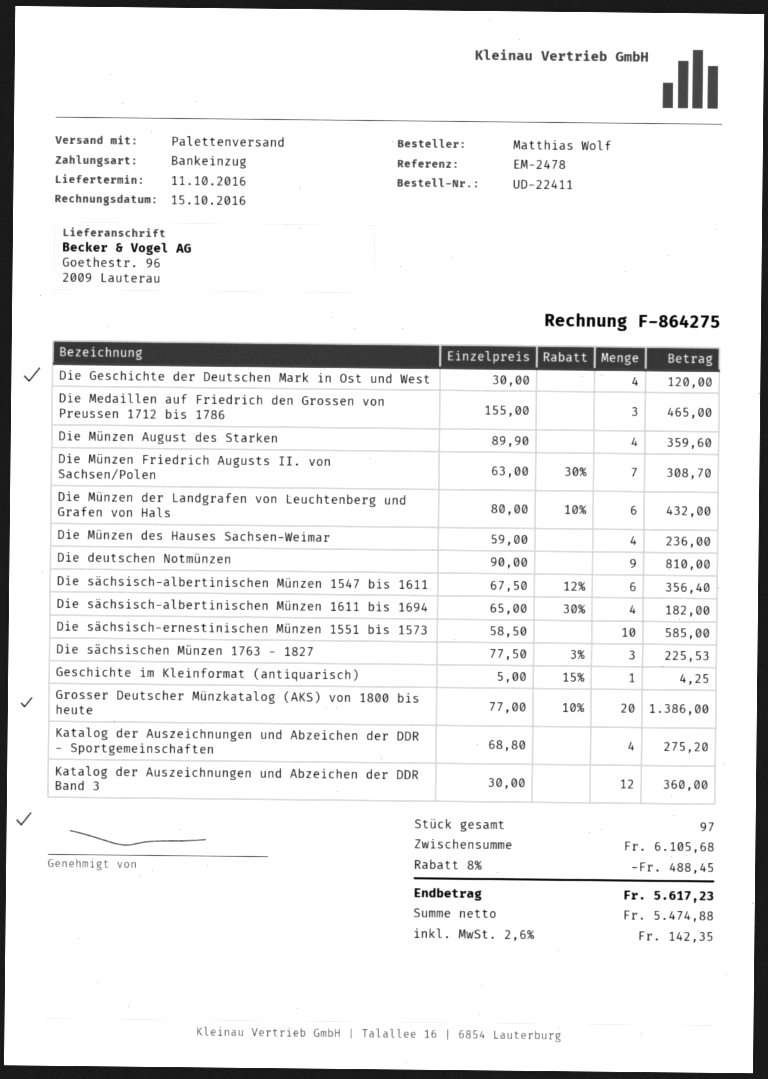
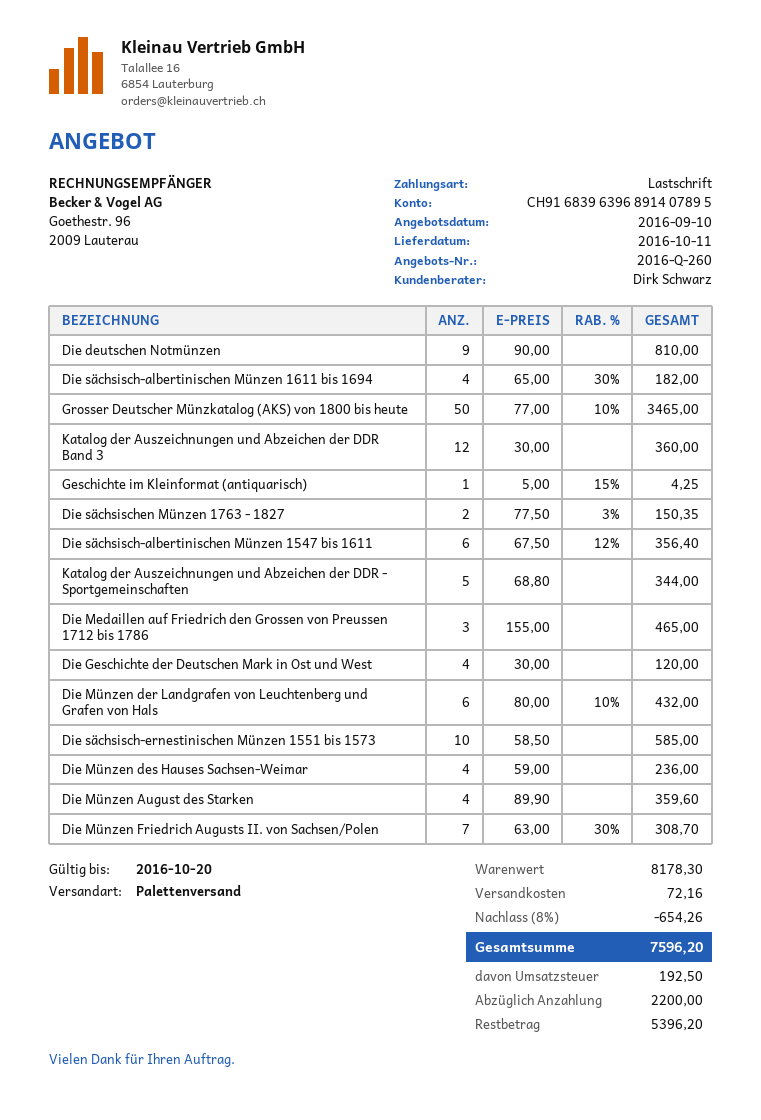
Die sächsischen Münzen 1763 - 1827: 3 x 77.50 - 3% = 225.53 -> 2 x 77.50 - 3% = 150.35
Grosser Deutscher Münzkatalog (AKS) von 1800 bis heute: 20 x 77.00 - 10% = 1386.00 -> 50 x 77.00 - 10% = 3465.00
Katalog der Auszeichnungen und Abzeichen der DDR - Sportgemeinschaften: 4 x 68.80 = 275.20 -> 5 x 68.80 = 344.00
subtotal: 6105.68 -> 8178.30
discount: 8% = 488.45 -> 8% = 654.26
shipping: none -> 72.16
tax: 142.35 -> 192.50
total: 5617.23 -> 7596.20

